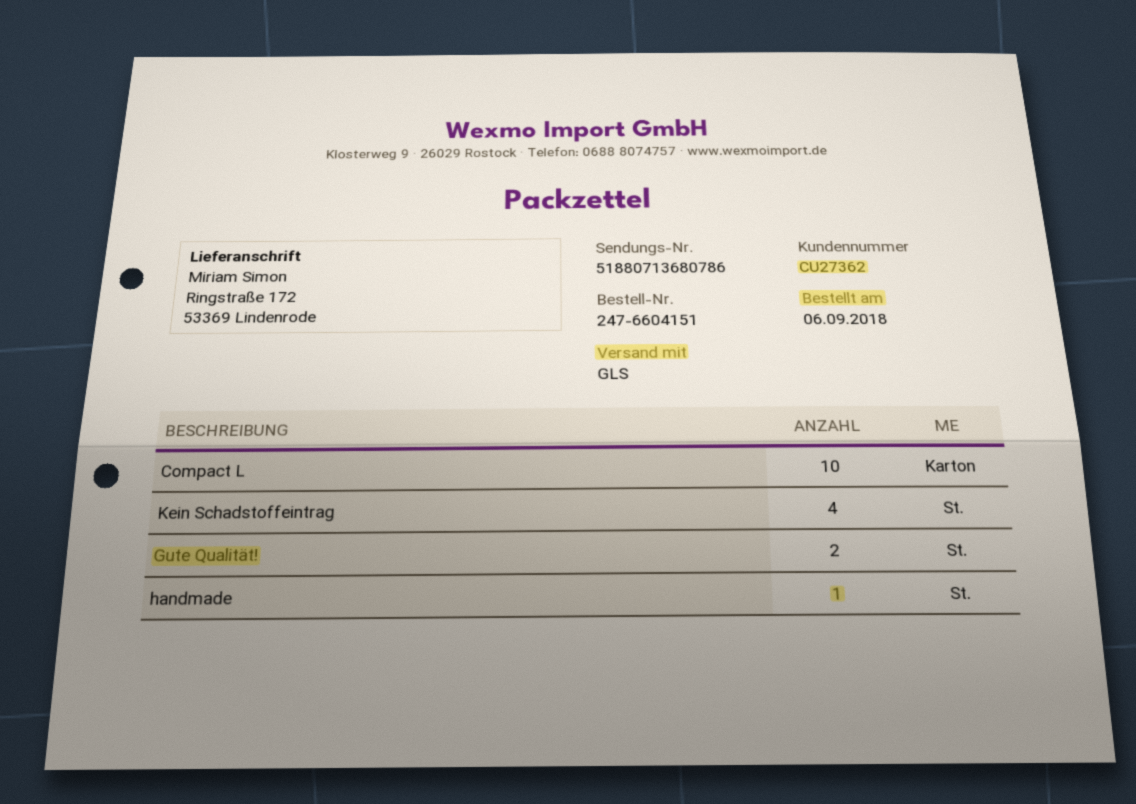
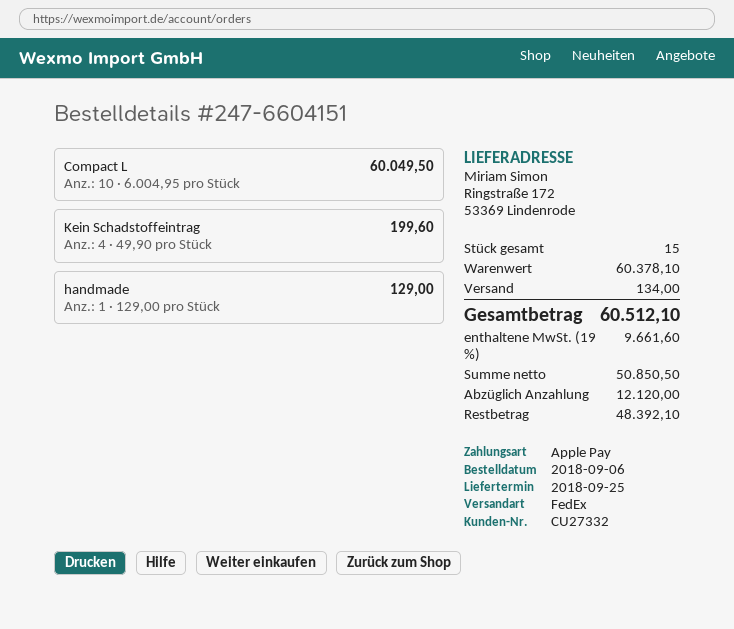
customer number: CU27362 -> CU27332
shipping method: GLS -> FedEx
Gute Qualität!: 2 -> none

